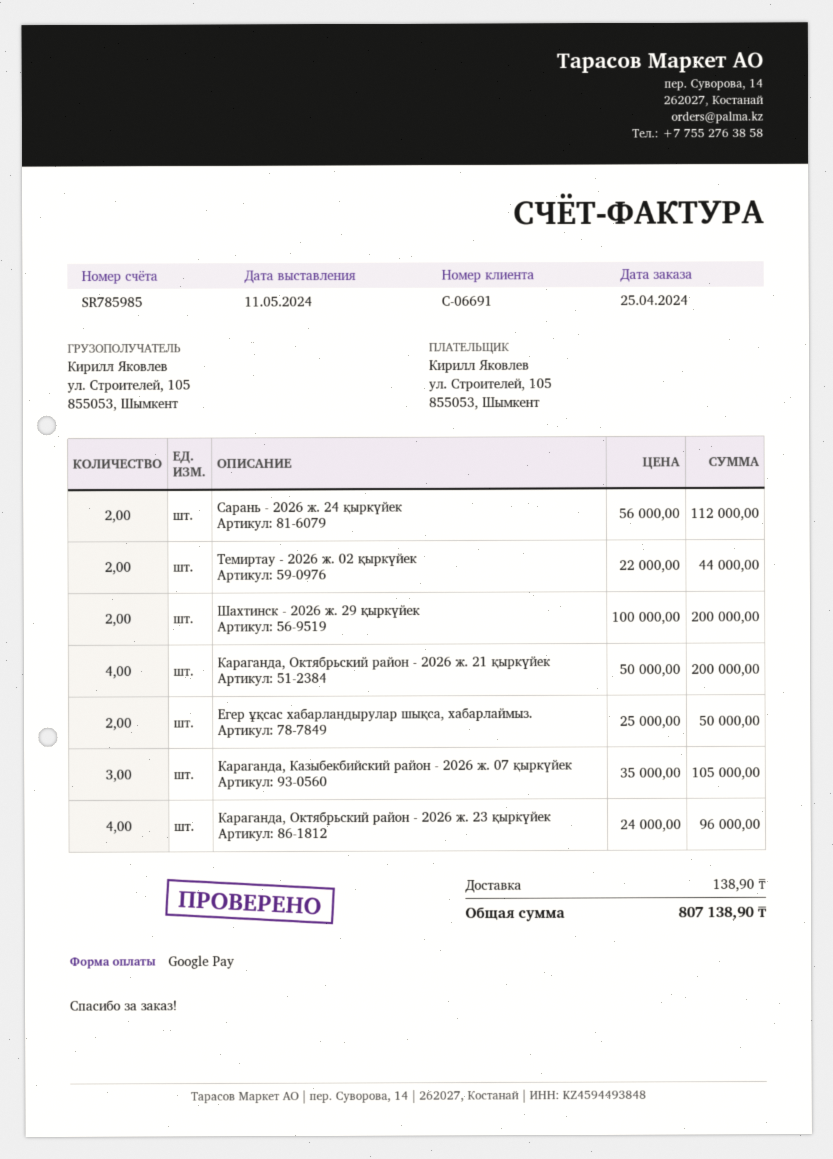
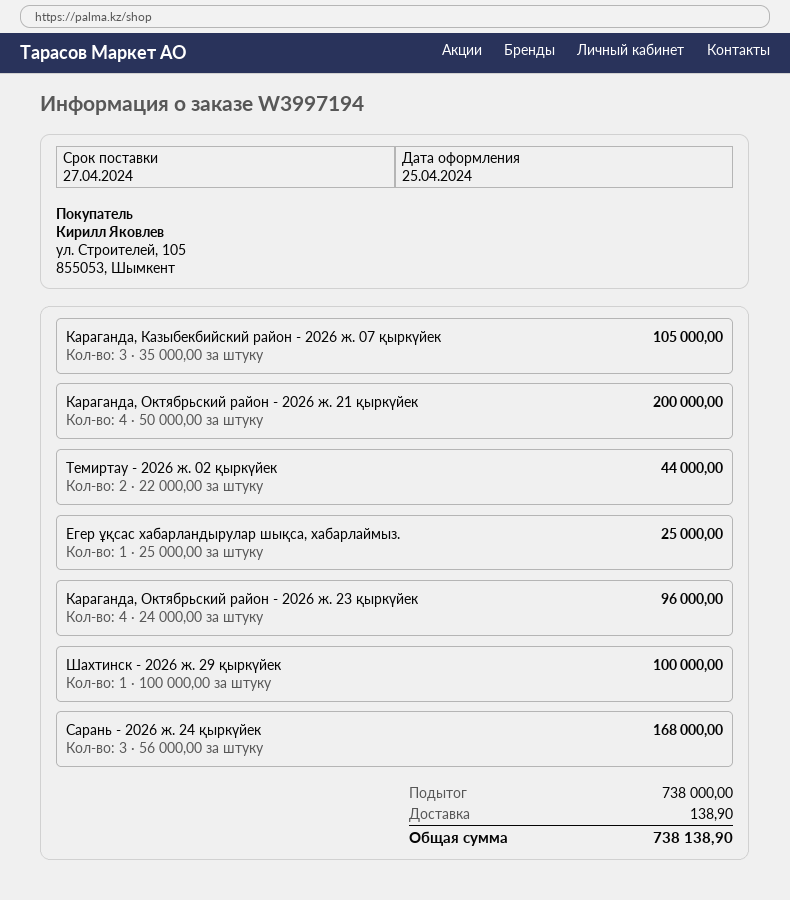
Сарань - 2026 ж. 24 қыркүйек: 2 x 56000.00 = 112000.00 -> 3 x 56000.00 = 168000.00
Шахтинск - 2026 ж. 29 қыркүйек: 2 x 100000.00 = 200000.00 -> 1 x 100000.00 = 100000.00
Егер ұқсас хабарландырулар шықса, хабарлаймыз.: 2 x 25000.00 = 50000.00 -> 1 x 25000.00 = 25000.00
total: 807138.90 -> 738138.90

